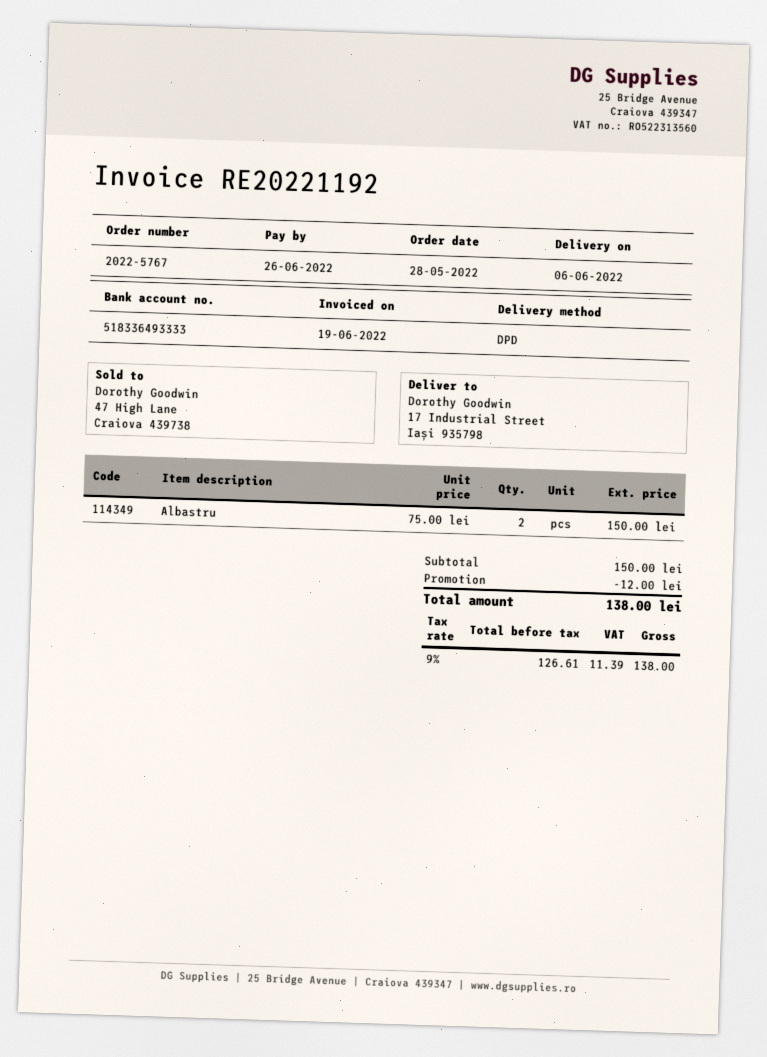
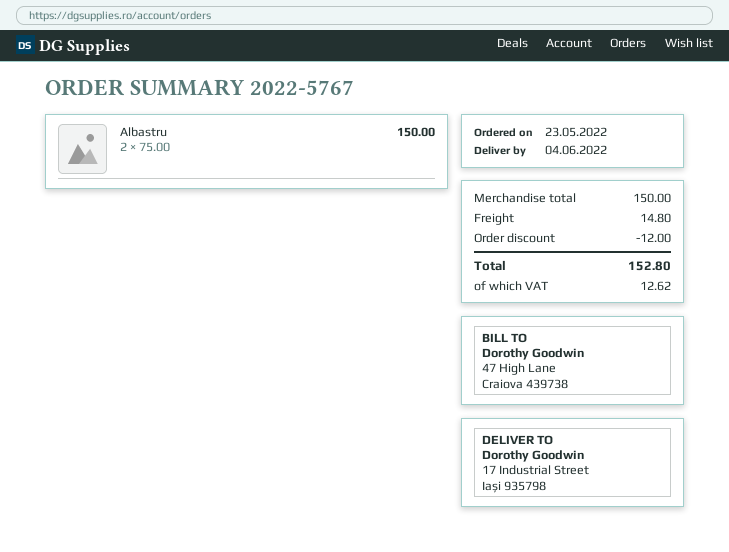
order date: 2022-05-28 -> 2022-05-23
delivery date: 2022-06-06 -> 2022-06-04
shipping: none -> 14.80
tax: 11.39 -> 12.62
total: 138.00 -> 152.80

